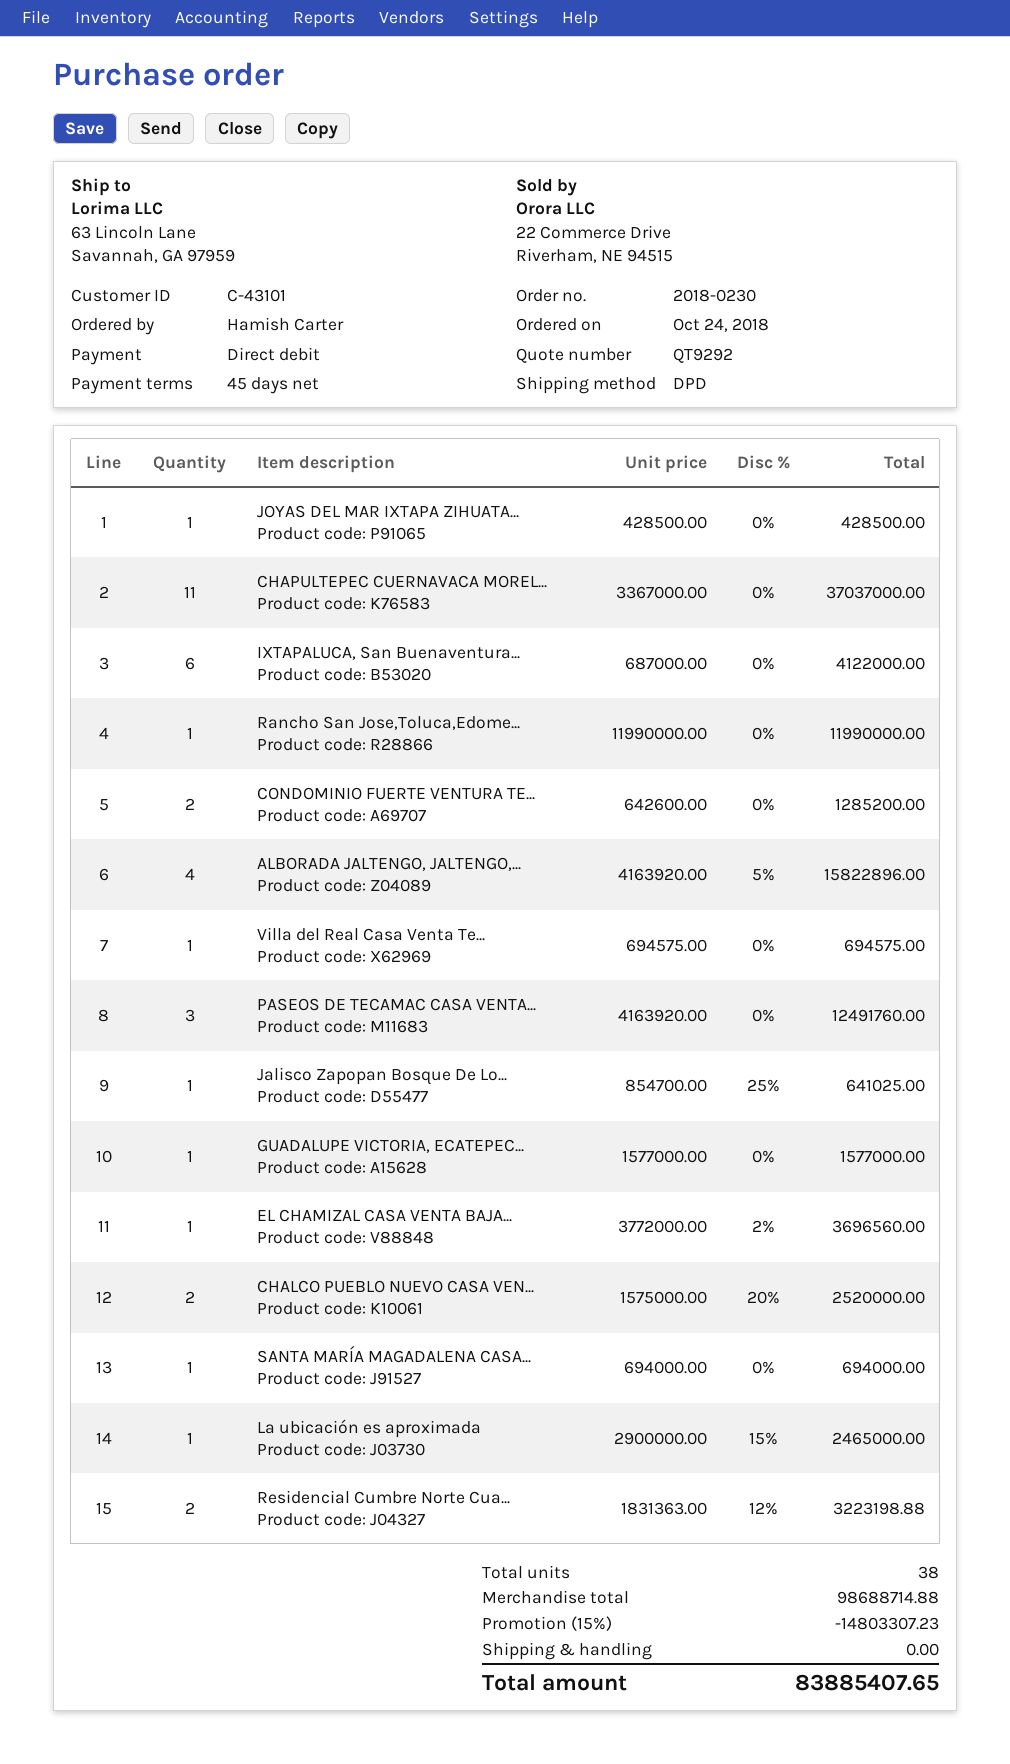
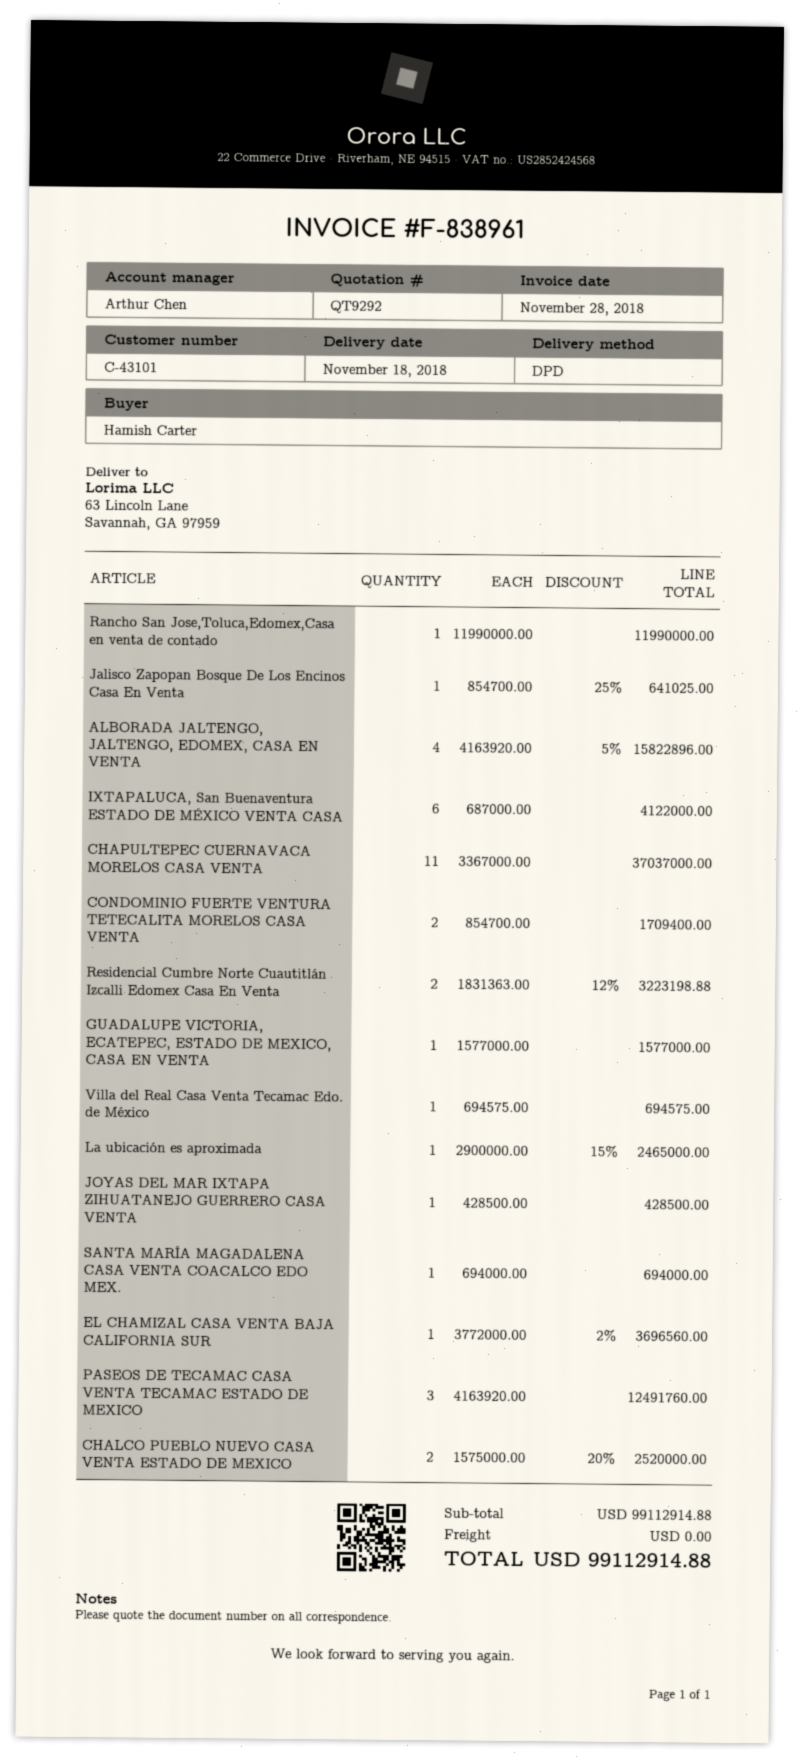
CONDOMINIO FUERTE VENTURA TE...: 2 x 642600.00 = 1285200.00 -> 2 x 854700.00 = 1709400.00
subtotal: 98688714.88 -> 99112914.88
discount: 15% = 14803307.23 -> none
total: 83885407.65 -> 99112914.88

